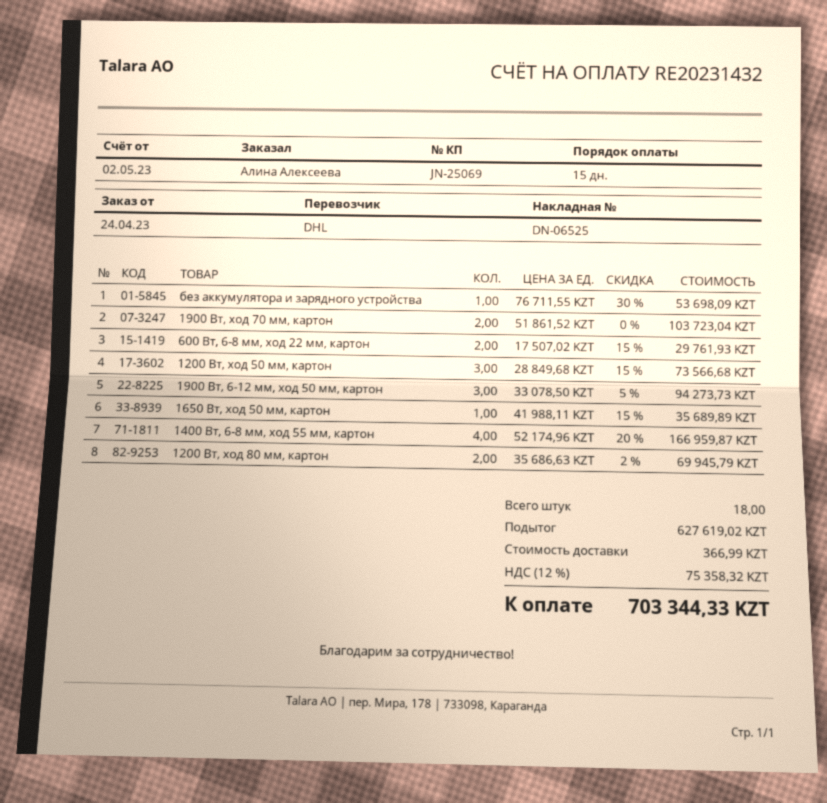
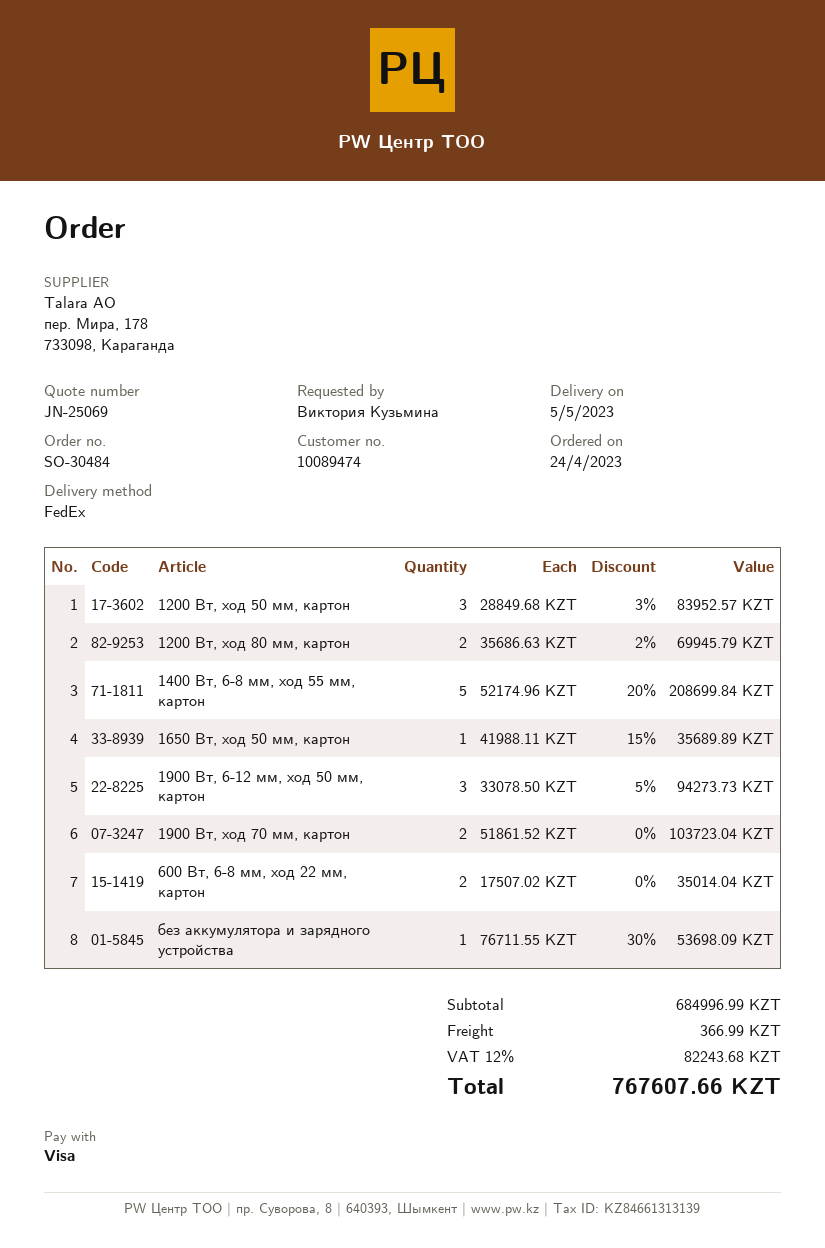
ordered by: Алина Алексеева -> Виктория Кузьмина
shipping method: DHL -> FedEx
600 Вт, 6-8 мм, ход 22 мм, картон: 2 x 17507.02 - 15% = 29761.93 -> 2 x 17507.02 = 35014.04
1200 Вт, ход 50 мм, картон: 3 x 28849.68 - 15% = 73566.68 -> 3 x 28849.68 - 3% = 83952.57
1400 Вт, 6-8 мм, ход 55 мм, картон: 4 x 52174.96 - 20% = 166959.87 -> 5 x 52174.96 - 20% = 208699.84
subtotal: 627619.02 -> 684996.99
tax: 12% = 75358.32 -> 12% = 82243.68
total: 703344.33 -> 767607.66

